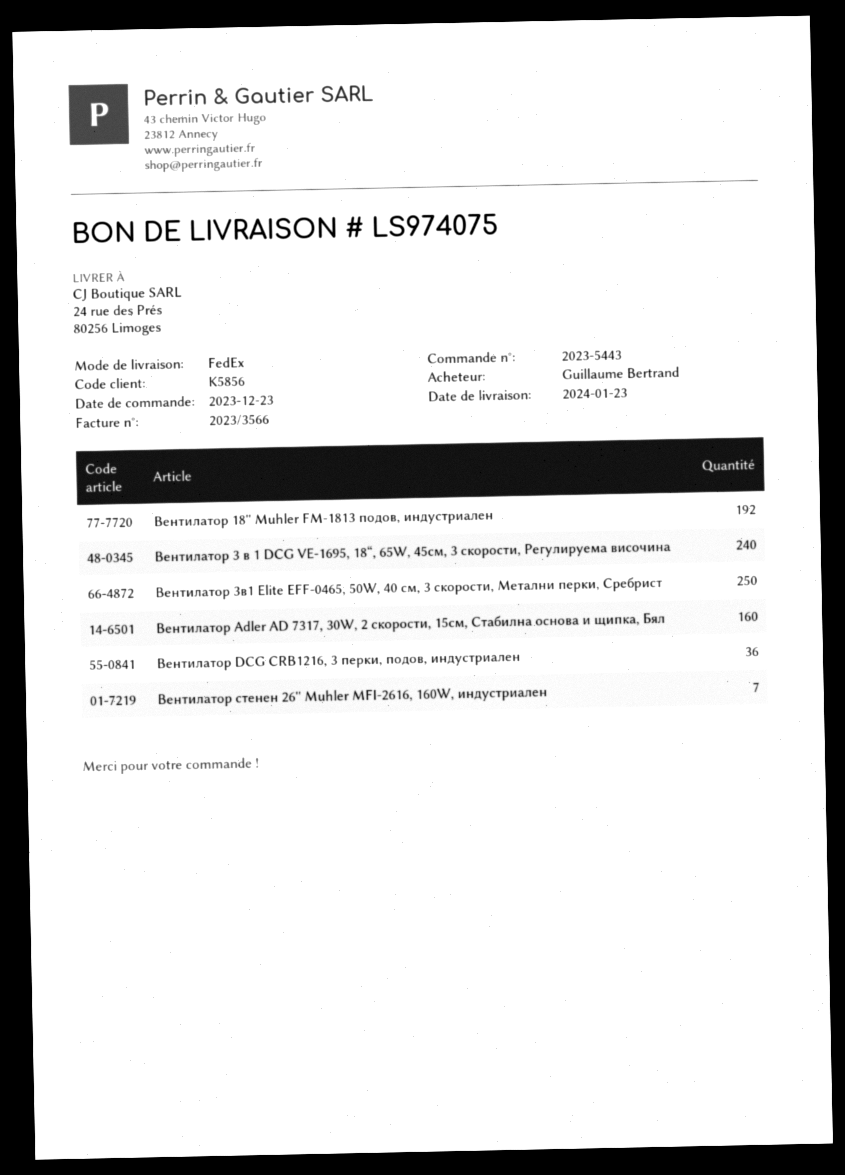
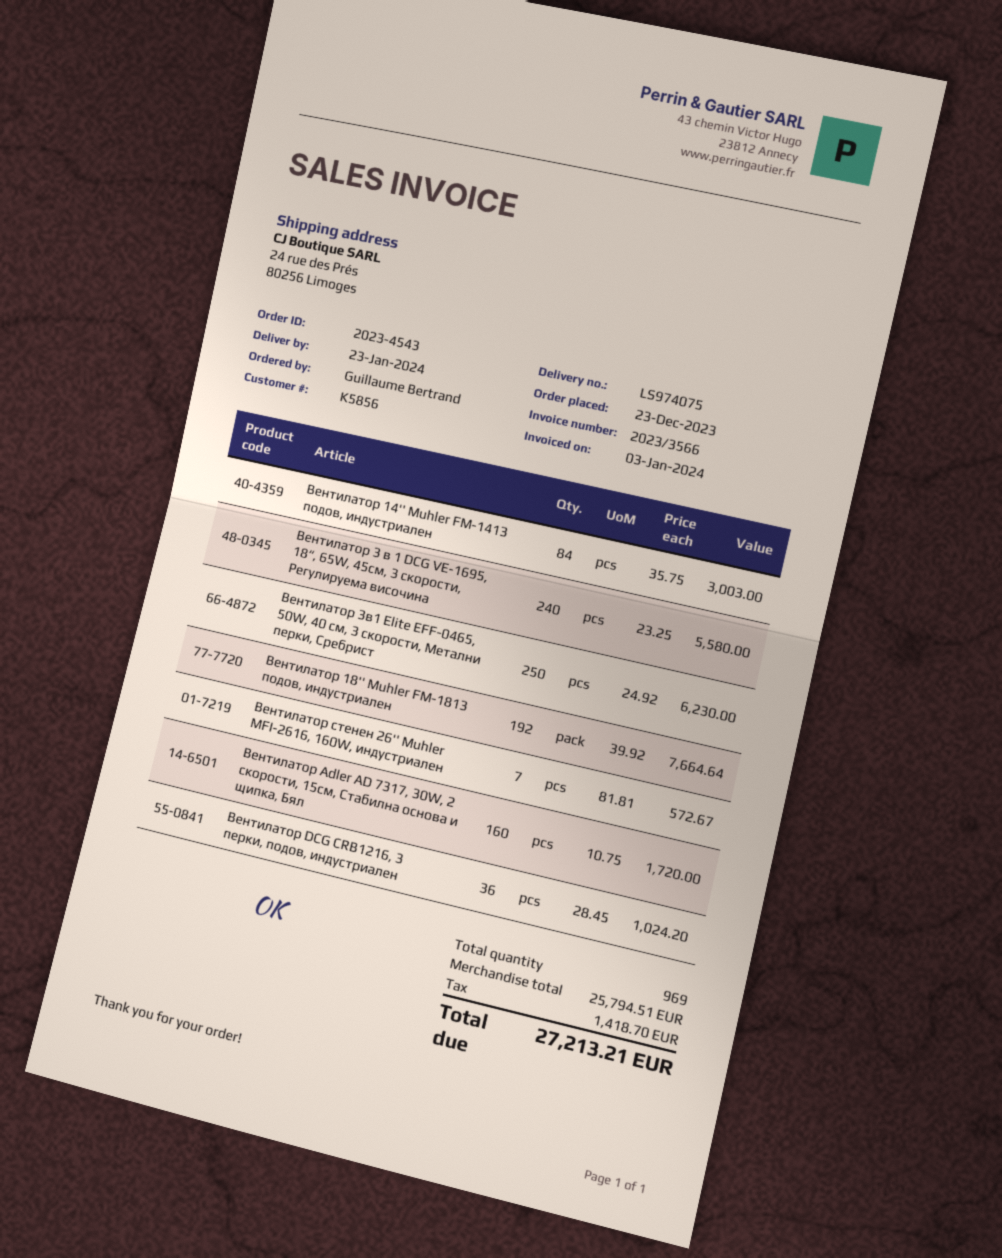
order number: 2023-5443 -> 2023-4543
Вентилатор 14'' Muhler FM-1413 подов, индустриален: none -> 84

